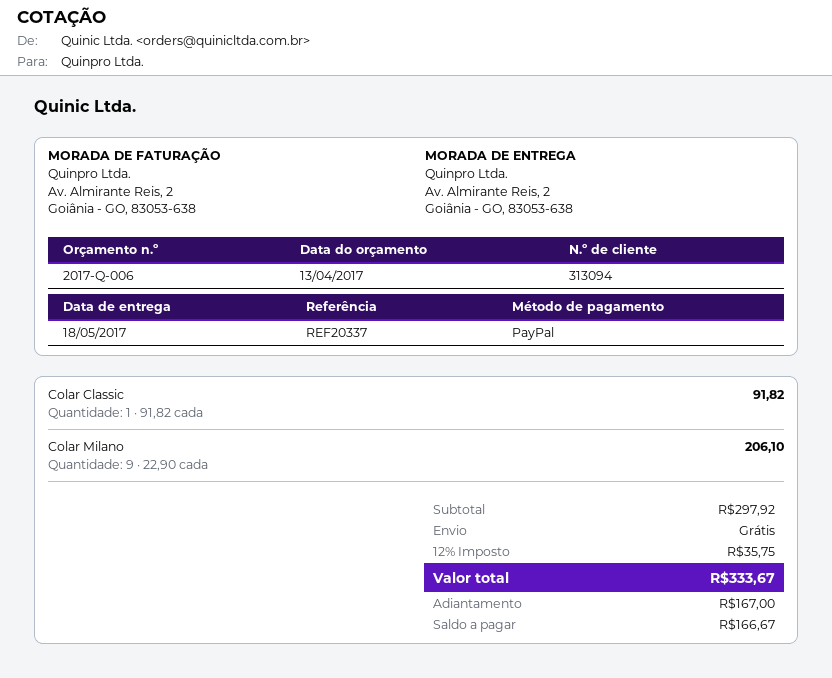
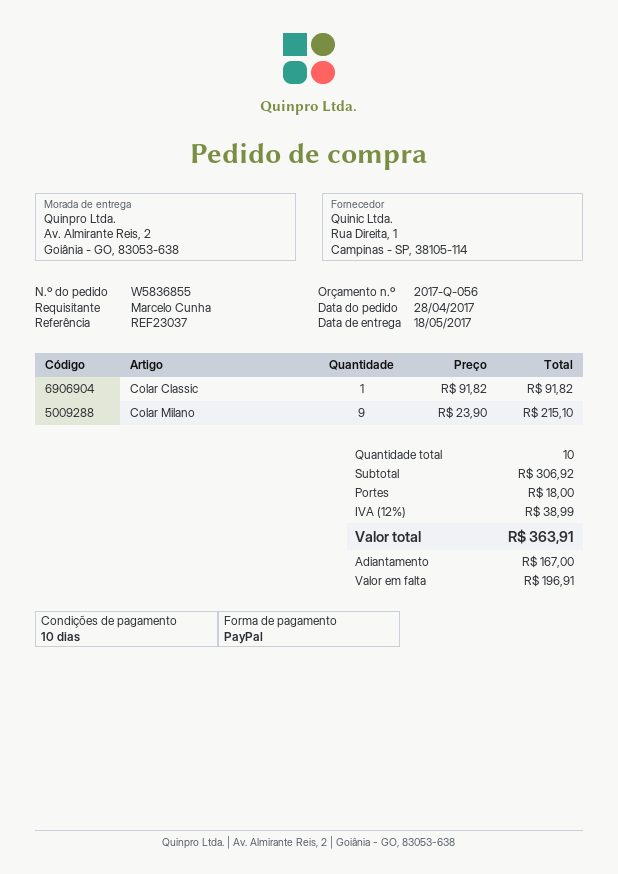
quote number: 2017-Q-006 -> 2017-Q-056
reference: REF20337 -> REF23037
Colar Milano: 9 x 22.90 = 206.10 -> 9 x 23.90 = 215.10
subtotal: 297.92 -> 306.92
shipping: 0.00 -> 18.00
tax: 12% = 35.75 -> 12% = 38.99
total: 333.67 -> 363.91
balance: 166.67 -> 196.91

